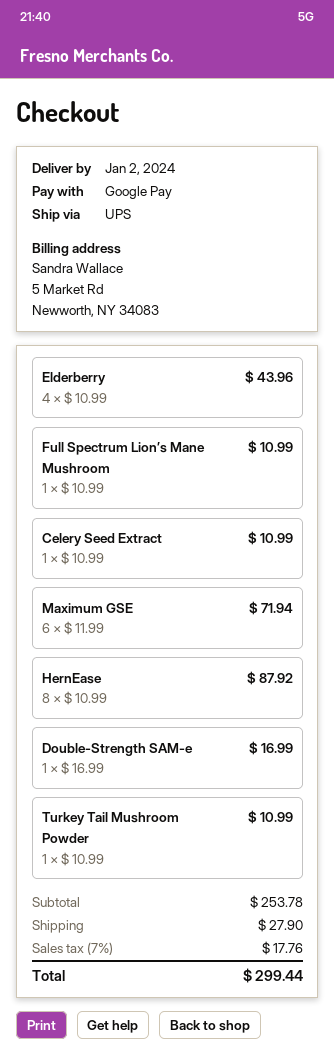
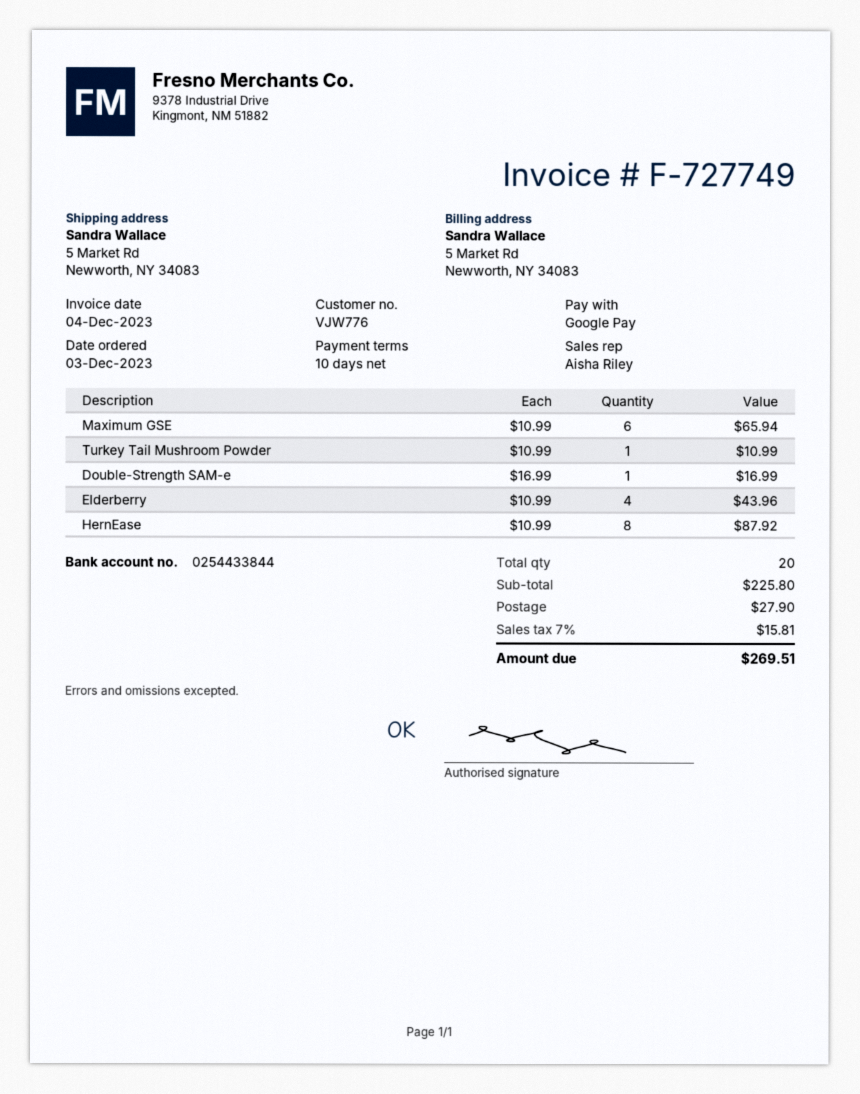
Full Spectrum Lion’s Mane Mushroom: 1 x 10.99 = 10.99 -> none
Celery Seed Extract: 1 x 10.99 = 10.99 -> none
Maximum GSE: 6 x 11.99 = 71.94 -> 6 x 10.99 = 65.94
subtotal: 253.78 -> 225.80
tax: 7% = 17.76 -> 7% = 15.81
total: 299.44 -> 269.51

